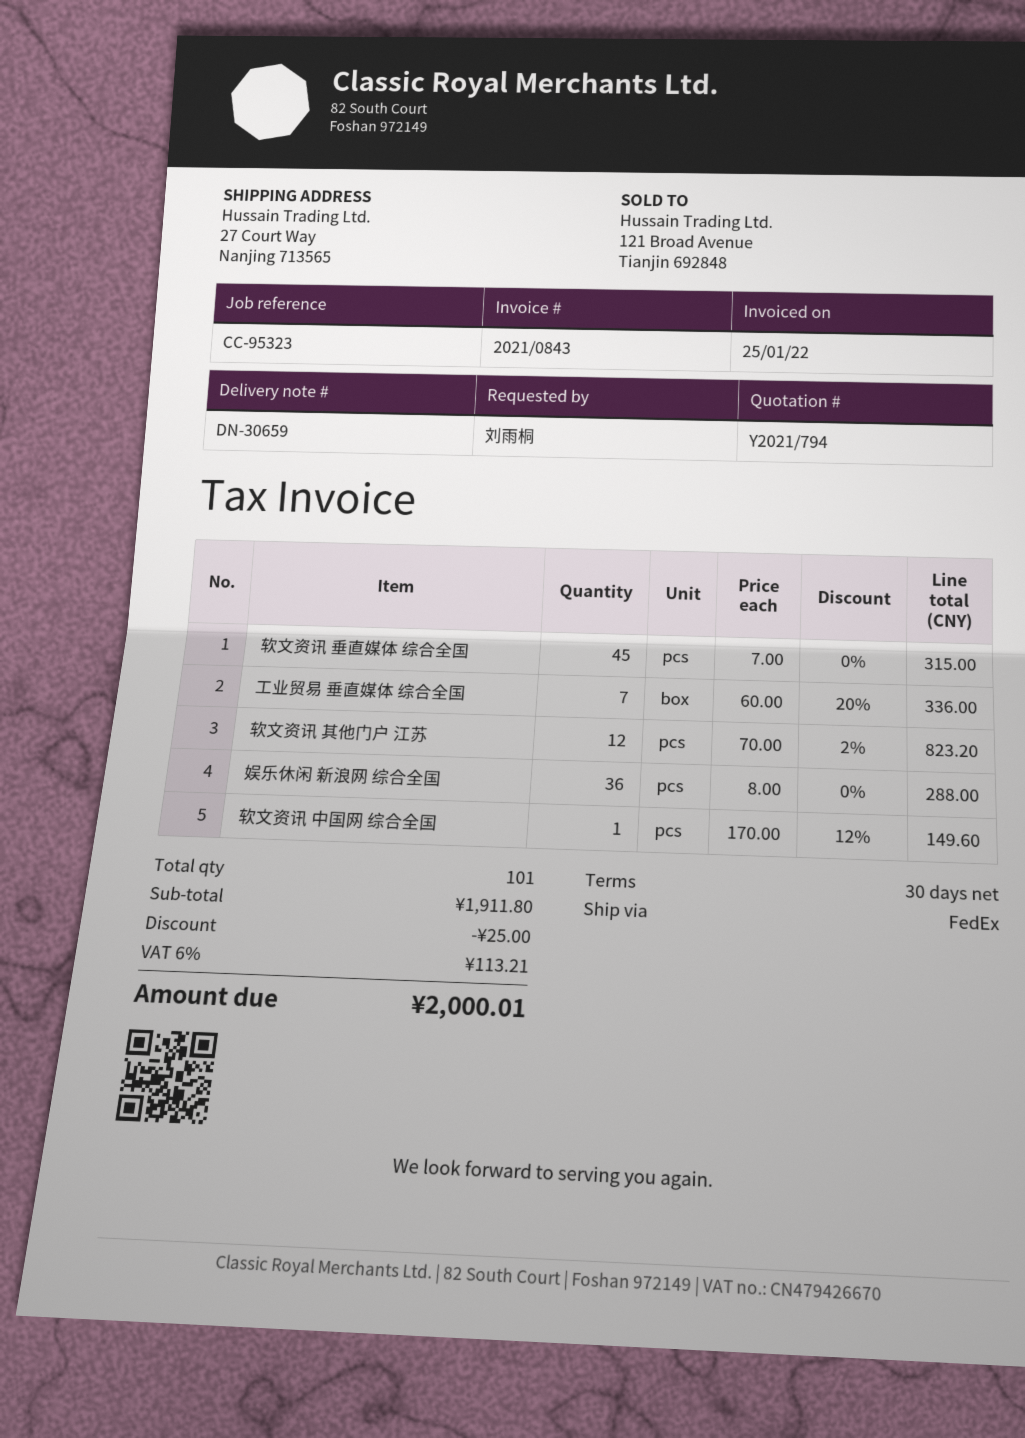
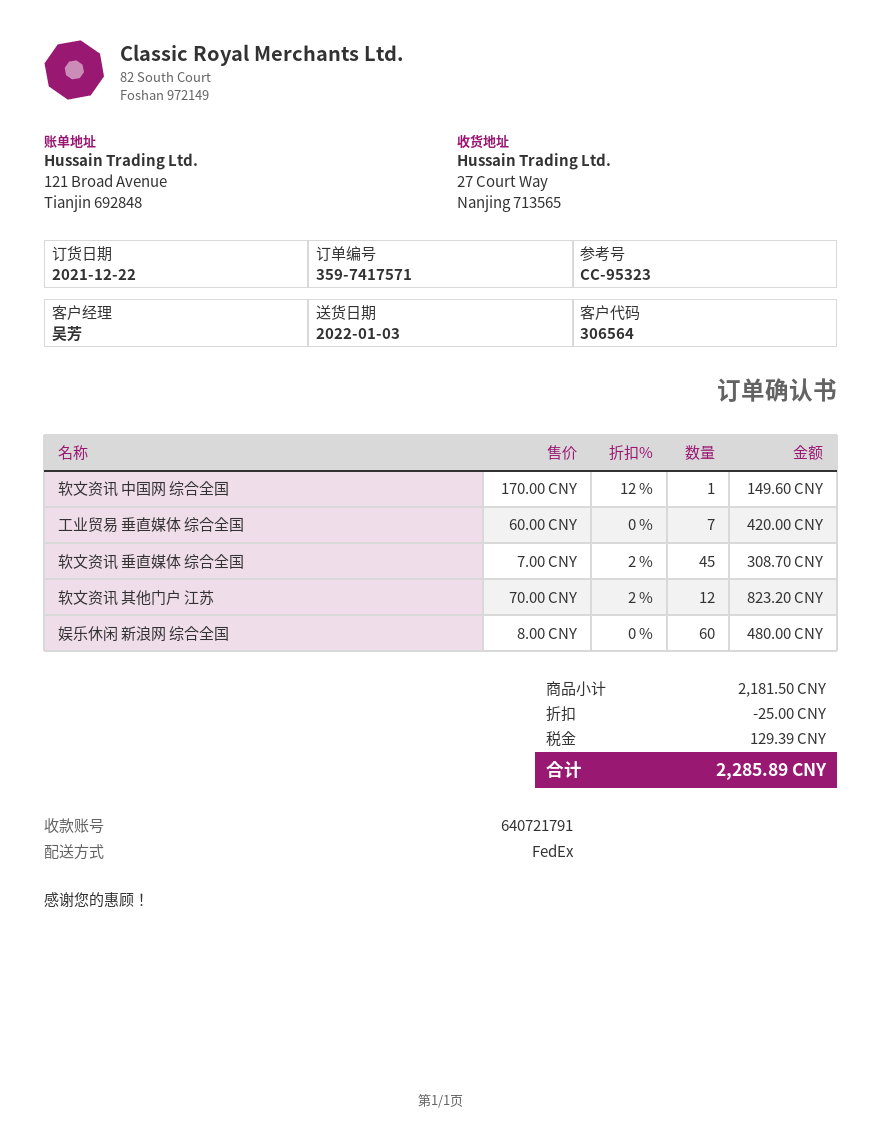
软文资讯 垂直媒体 综合全国: 45 x 7.00 = 315.00 -> 45 x 7.00 - 2% = 308.70
工业贸易 垂直媒体 综合全国: 7 x 60.00 - 20% = 336.00 -> 7 x 60.00 = 420.00
娱乐休闲 新浪网 综合全国: 36 x 8.00 = 288.00 -> 60 x 8.00 = 480.00
subtotal: 1911.80 -> 2181.50
tax: 113.21 -> 129.39
total: 2000.01 -> 2285.89

